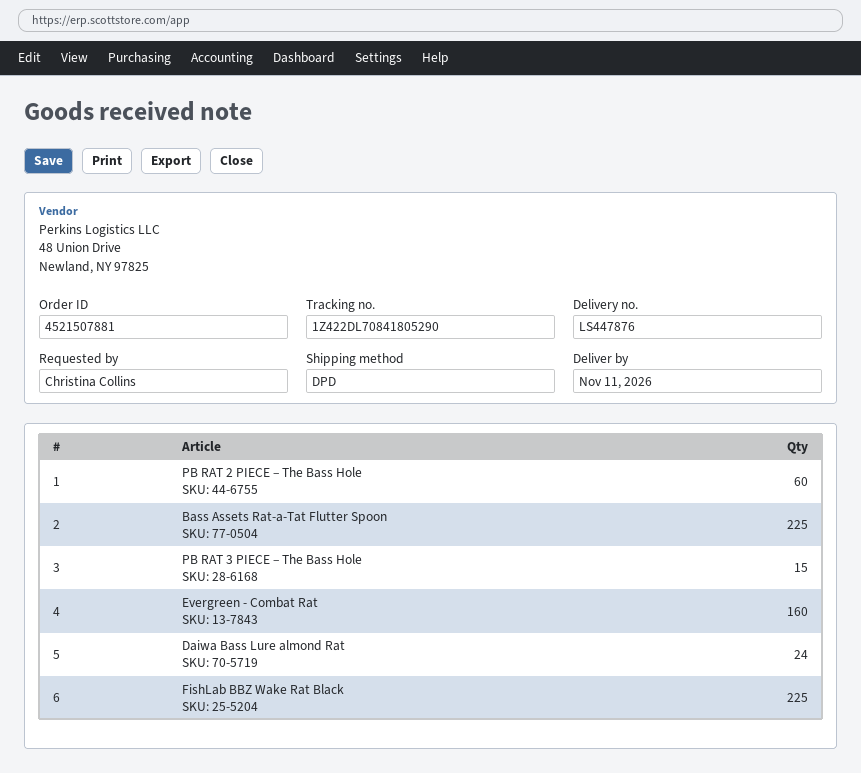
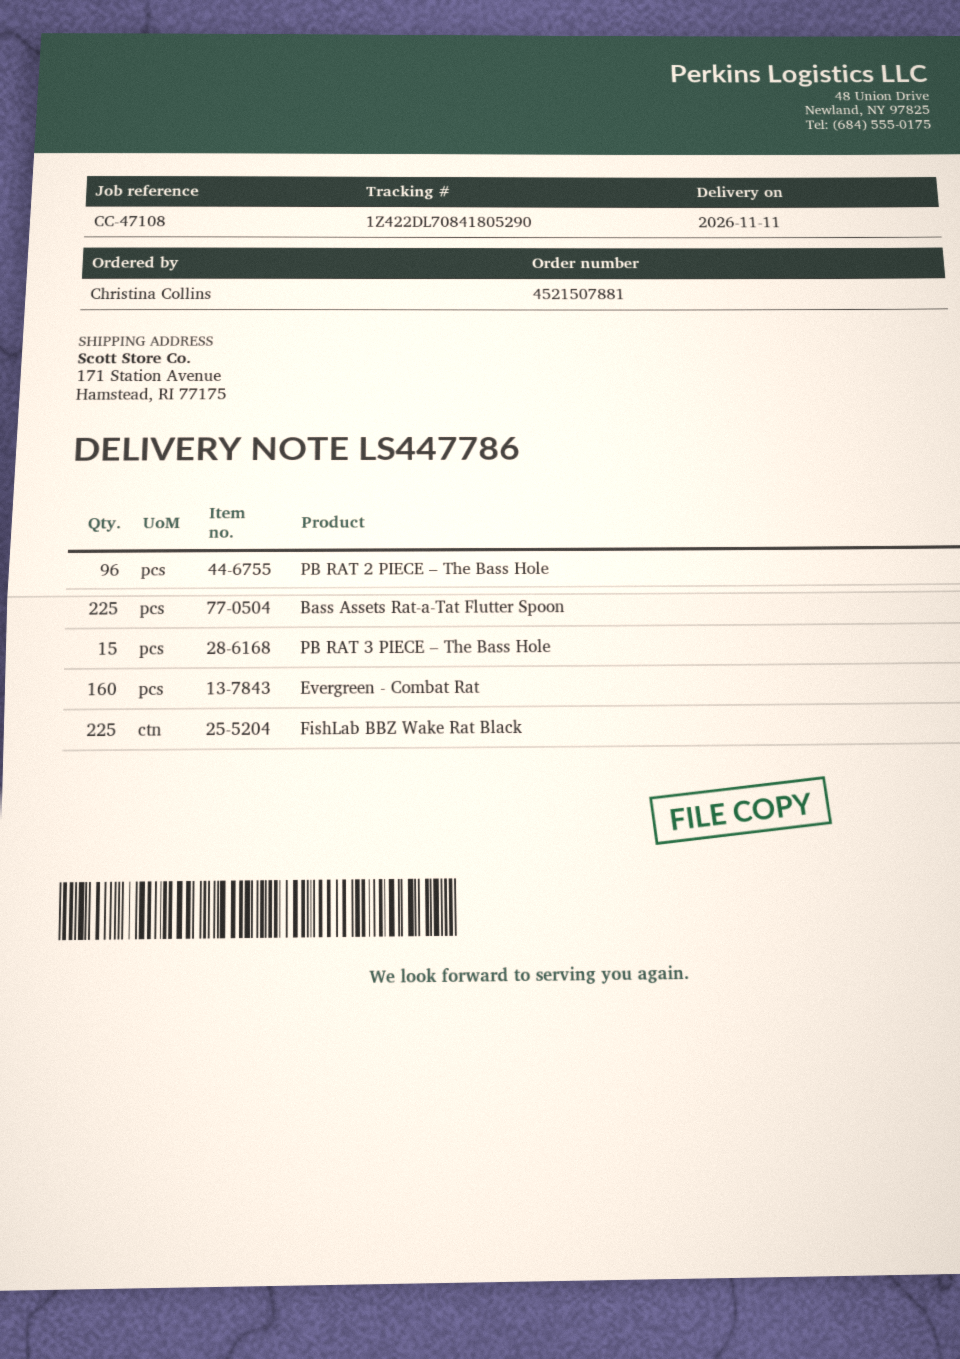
delivery note number: LS447876 -> LS447786
PB RAT 2 PIECE – The Bass Hole: 60 -> 96
Daiwa Bass Lure almond Rat: 24 -> none

